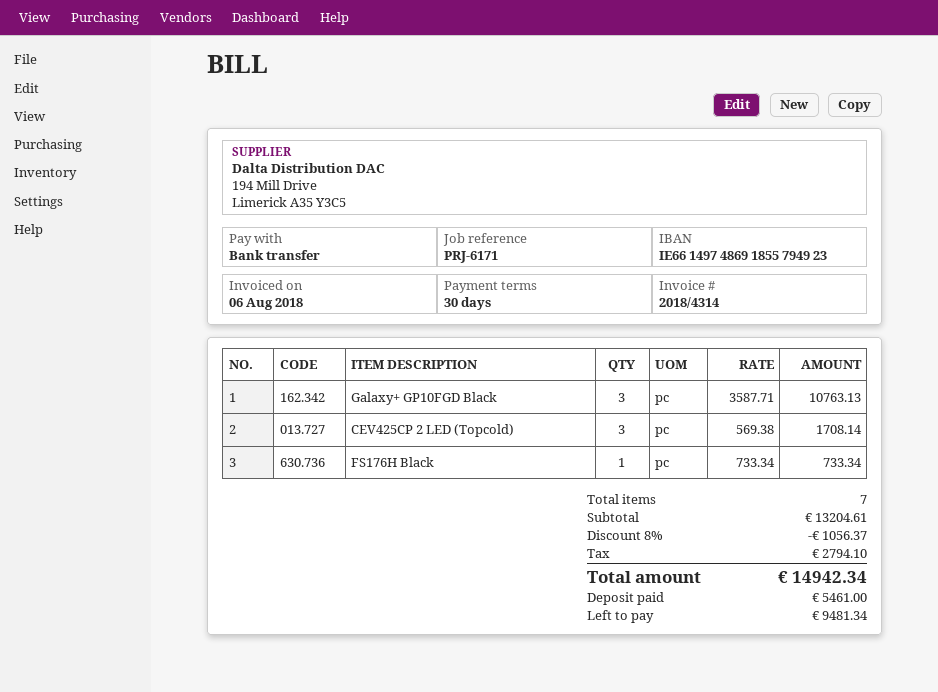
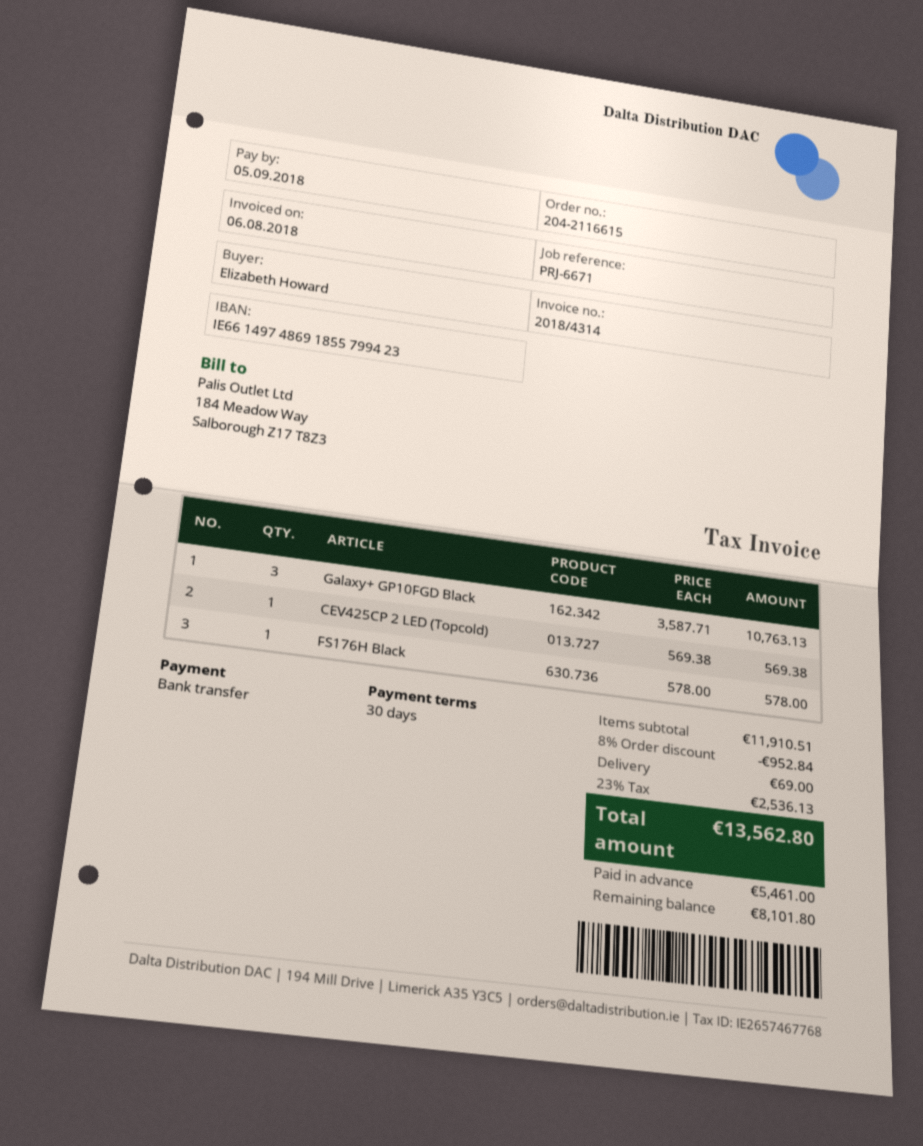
reference: PRJ-6171 -> PRJ-6671
bank account: IE66149748691855794923 -> IE66149748691855799423
CEV425CP 2 LED (Topcold): 3 x 569.38 = 1708.14 -> 1 x 569.38 = 569.38
FS176H Black: 1 x 733.34 = 733.34 -> 1 x 578.00 = 578.00
subtotal: 13204.61 -> 11910.51
discount: 8% = 1056.37 -> 8% = 952.84
shipping: none -> 69.00
tax: 2794.10 -> 2536.13
total: 14942.34 -> 13562.80
balance: 9481.34 -> 8101.80

